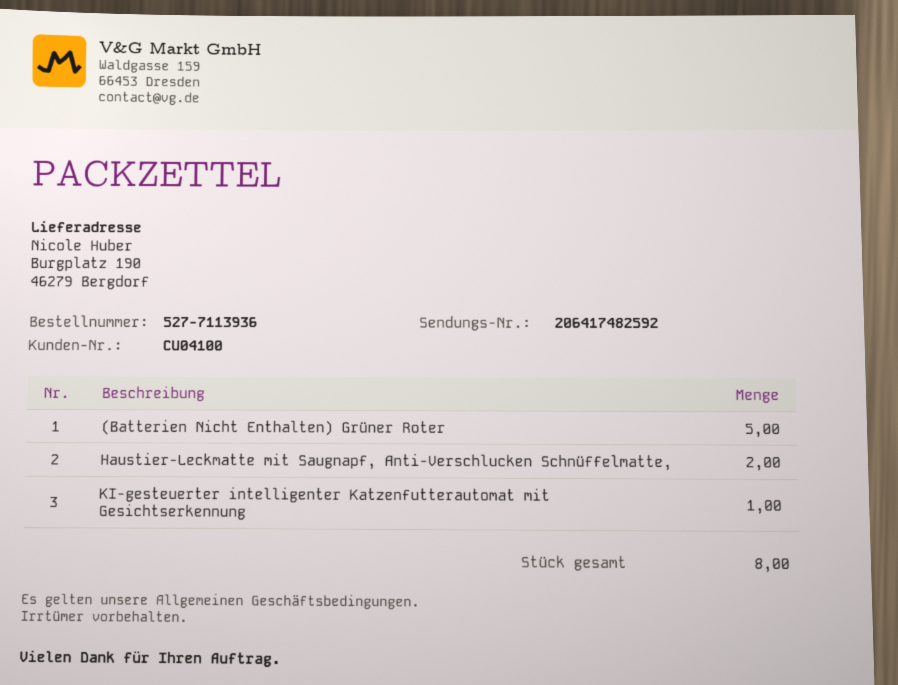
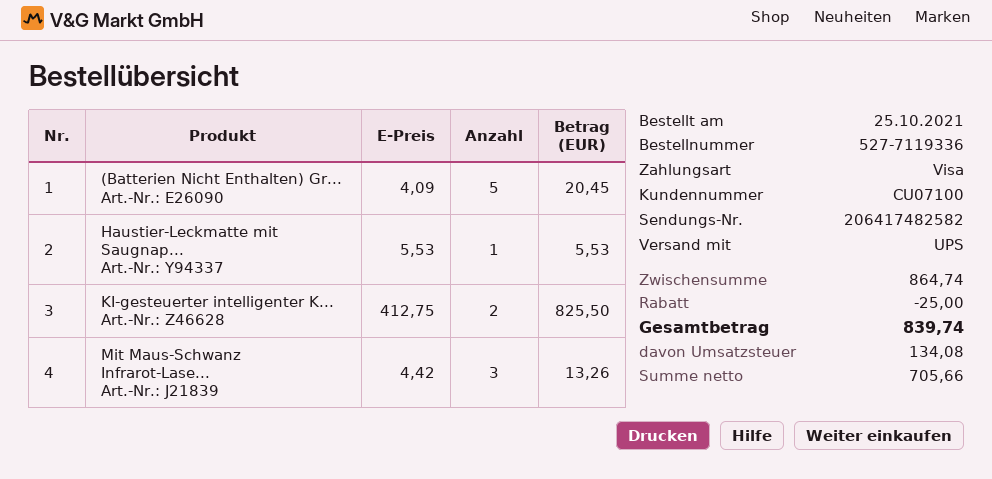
order number: 527-7113936 -> 527-7119336
customer number: CU04100 -> CU07100
tracking number: 206417482592 -> 206417482582
Haustier-Leckmatte mit Saugnapf, Anti-Verschlucken Schnüffelmatte,: 2 -> 1
KI-gesteuerter intelligenter Katzenfutterautomat mit Gesichtserkennung: 1 -> 2
Mit Maus-Schwanz Infrarot-Lase...: none -> 3

